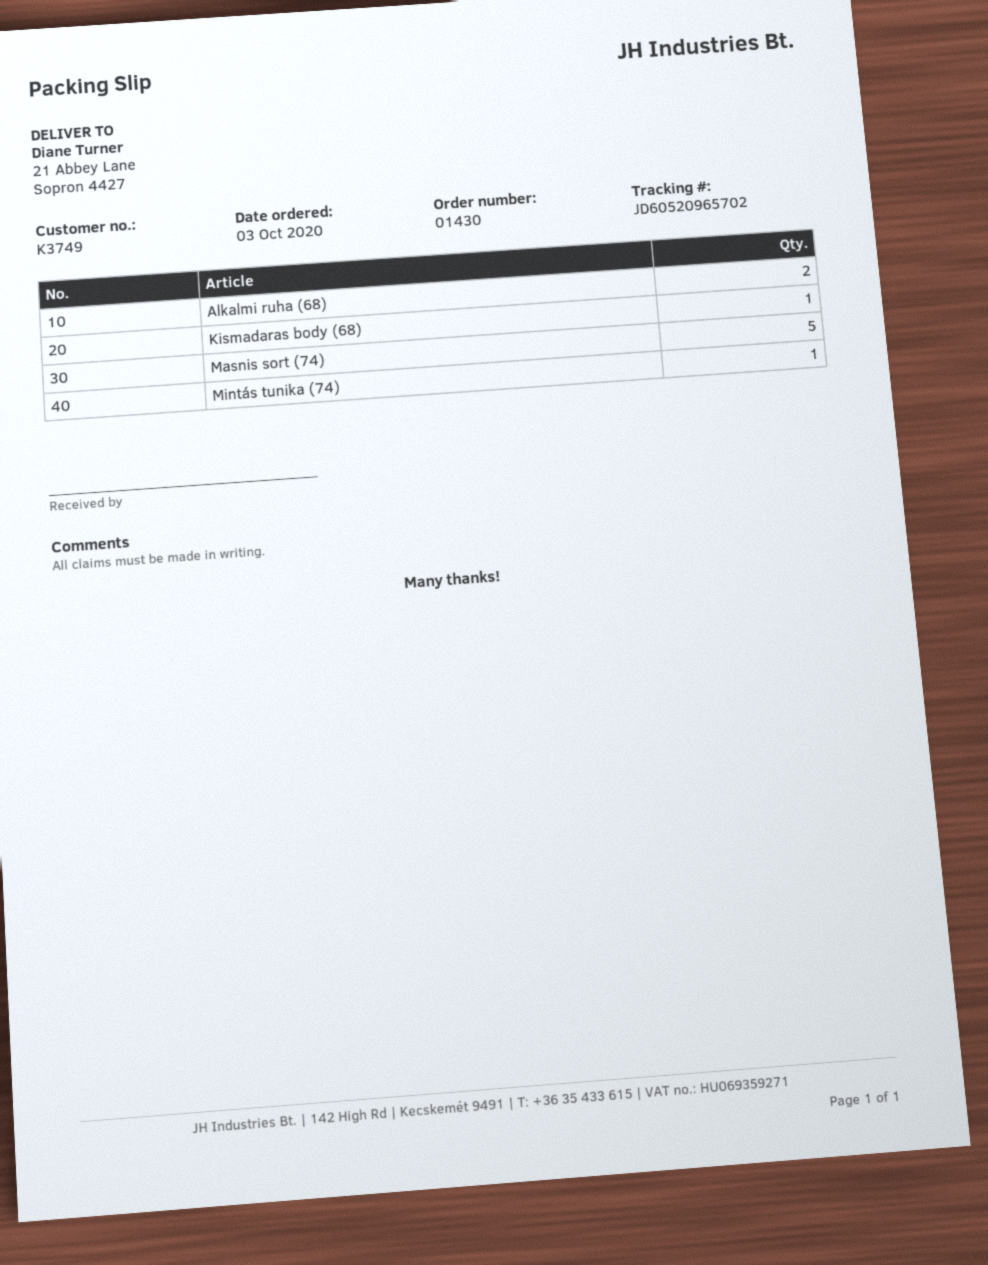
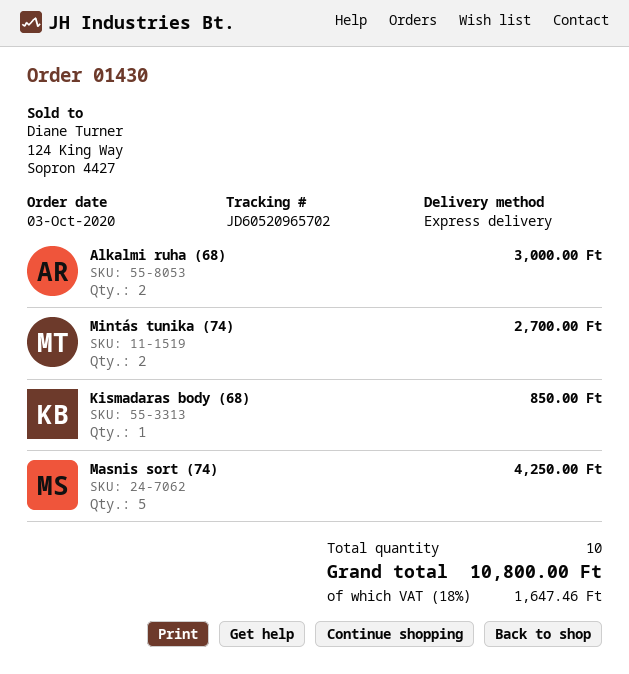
Mintás tunika (74): 1 -> 2

